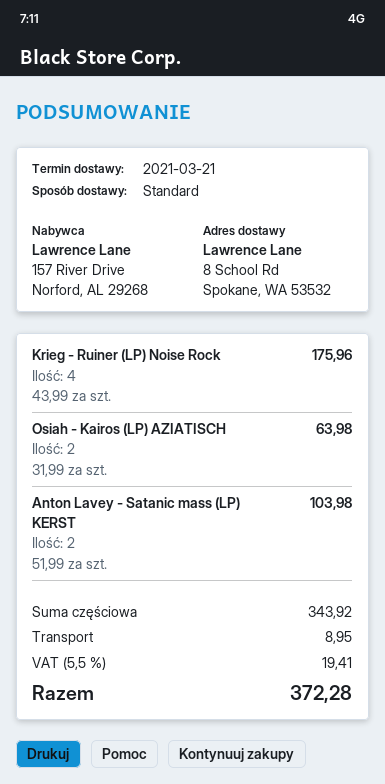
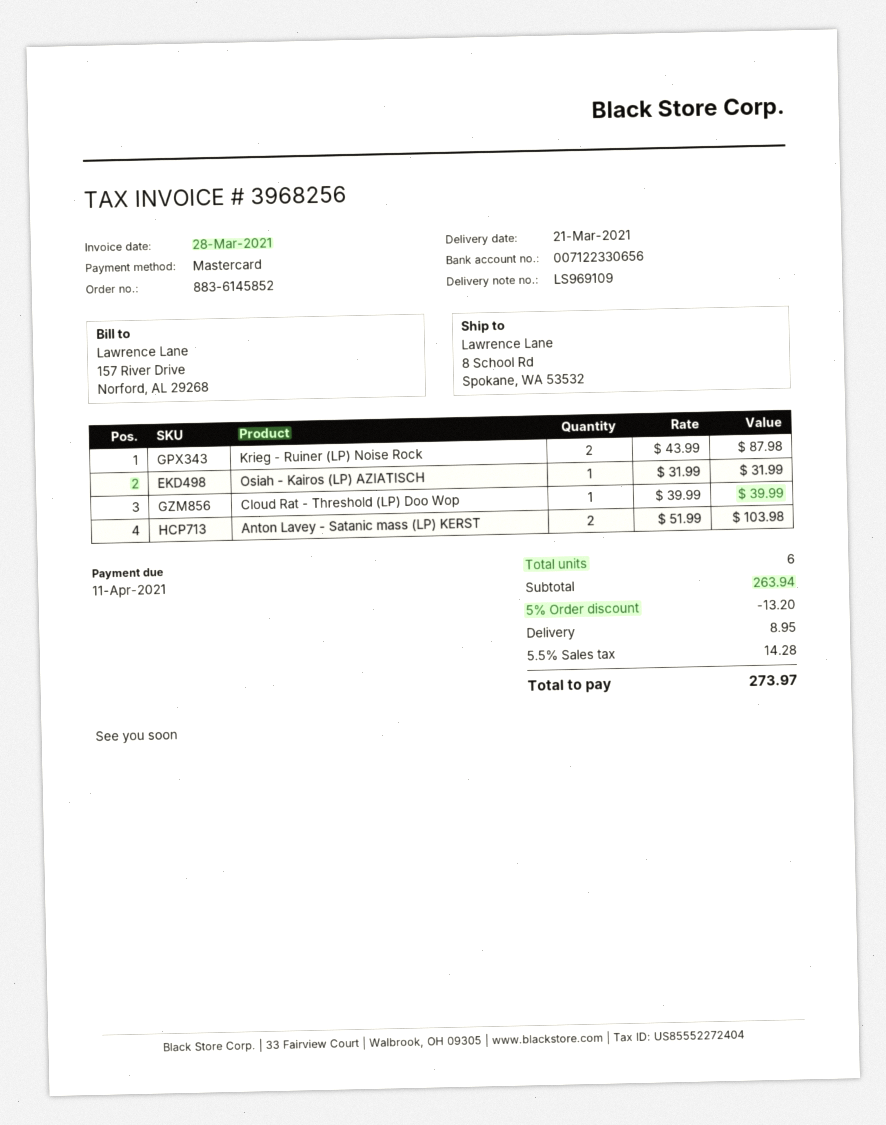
Krieg - Ruiner (LP) Noise Rock: 4 x 43.99 = 175.96 -> 2 x 43.99 = 87.98
Osiah - Kairos (LP) AZIATISCH: 2 x 31.99 = 63.98 -> 1 x 31.99 = 31.99
Cloud Rat - Threshold (LP) Doo Wop: none -> 1 x 39.99 = 39.99
subtotal: 343.92 -> 263.94
discount: none -> 5% = 13.20
tax: 5.5% = 19.41 -> 5.5% = 14.28
total: 372.28 -> 273.97

